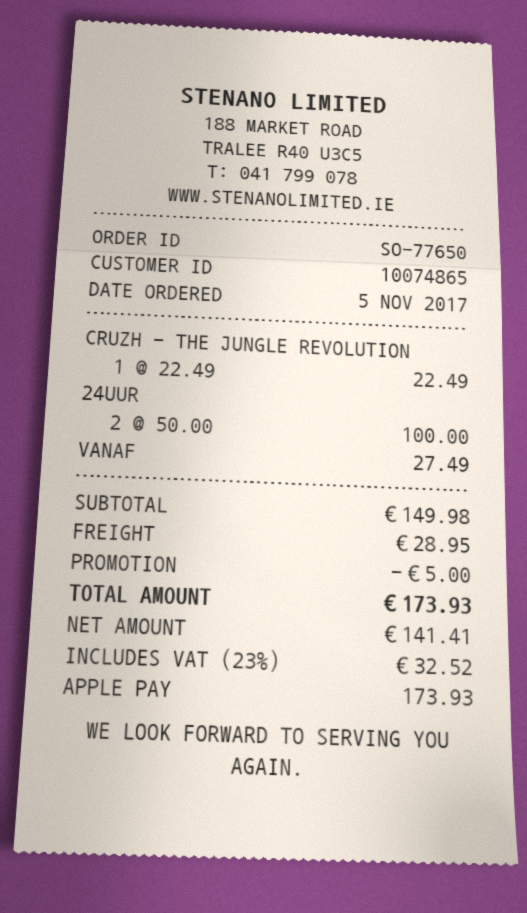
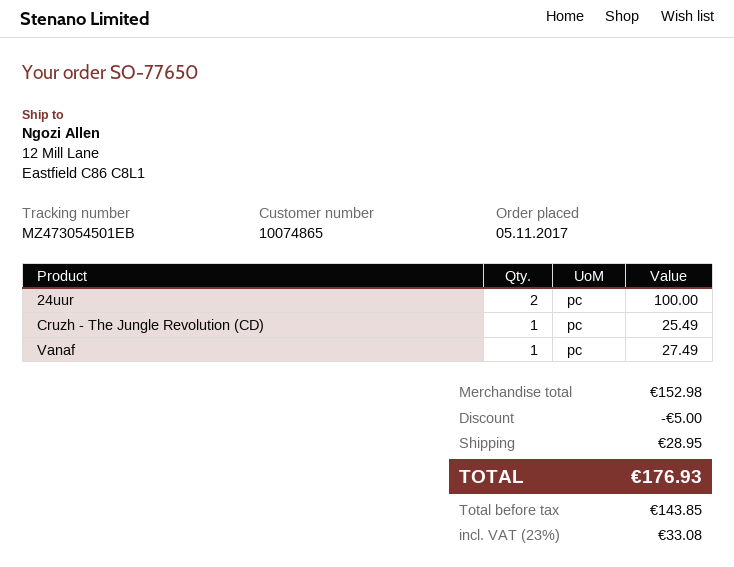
CRUZH - THE JUNGLE REVOLUTION: 1 for 22.49 -> 1 for 25.49
subtotal: 149.98 -> 152.98
net: 141.41 -> 143.85
tax: 23% = 32.52 -> 23% = 33.08
total: 173.93 -> 176.93

